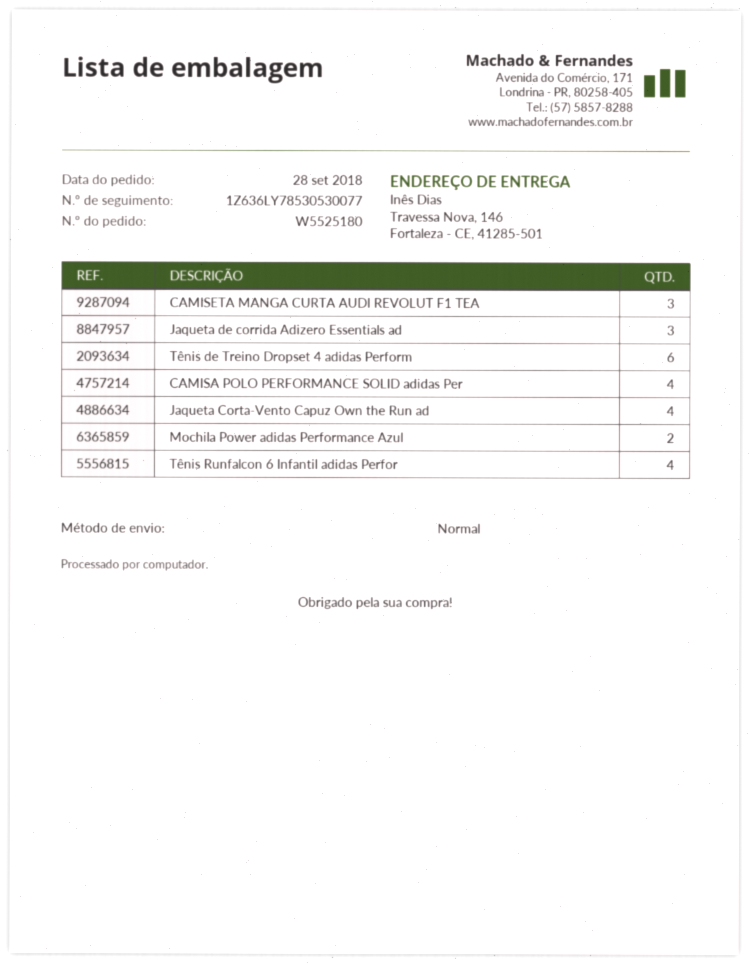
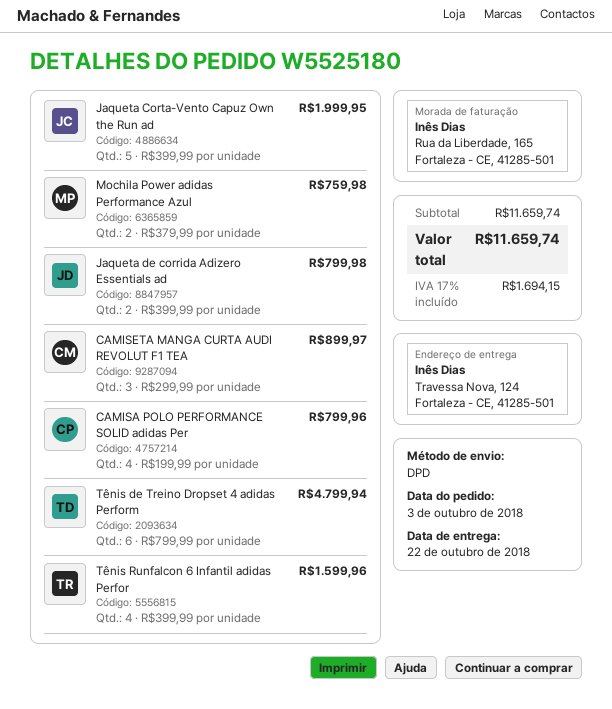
order date: 2018-09-28 -> 2018-10-03
shipping method: standard -> DPD
ship to: Travessa Nova, 146, Fortaleza - CE, 41285-501 -> Travessa Nova, 124, Fortaleza - CE, 41285-501
Jaqueta de corrida Adizero Essentials ad: 3 -> 2
Jaqueta Corta-Vento Capuz Own the Run ad: 4 -> 5

